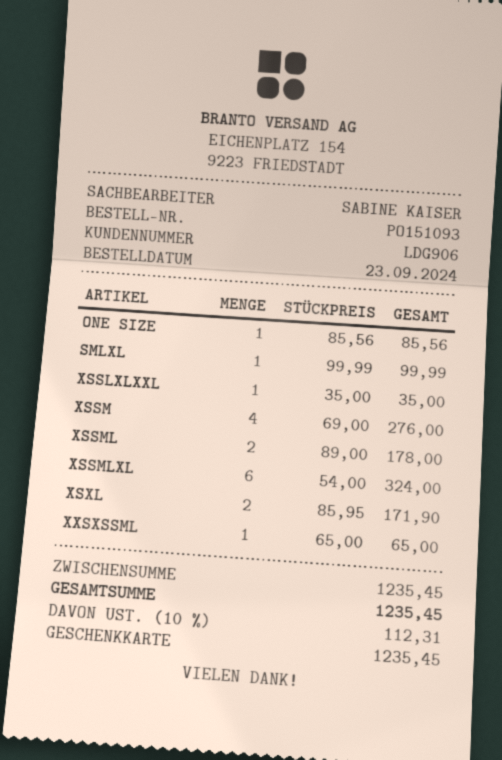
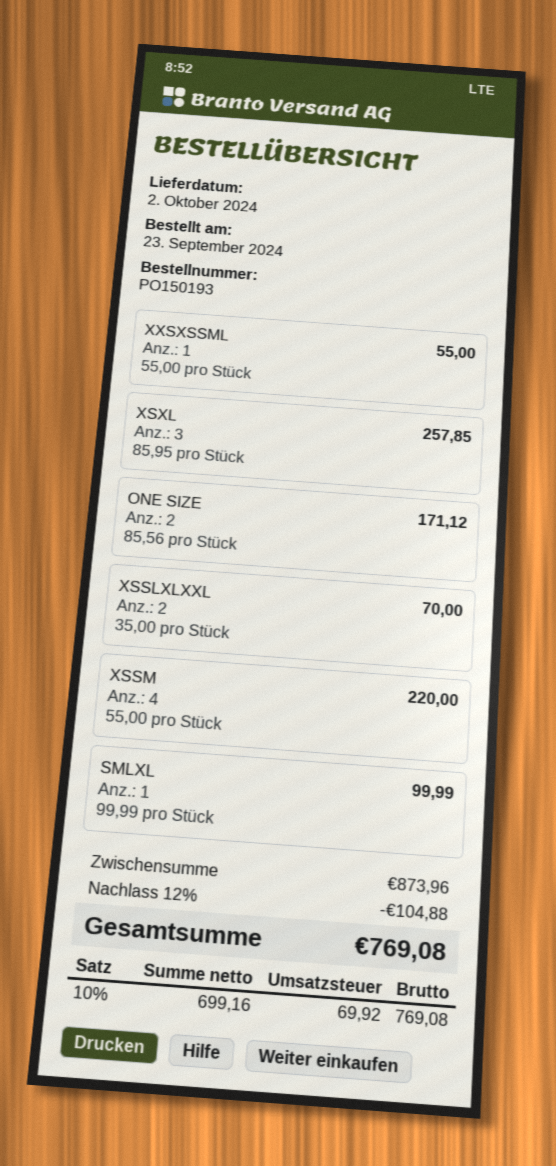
order number: PO151093 -> PO150193
ONE SIZE: 1 x 85.56 = 85.56 -> 2 x 85.56 = 171.12
XSSLXLXXL: 1 x 35.00 = 35.00 -> 2 x 35.00 = 70.00
XSSM: 4 x 69.00 = 276.00 -> 4 x 55.00 = 220.00
XSSML: 2 x 89.00 = 178.00 -> none
XSSMLXL: 6 x 54.00 = 324.00 -> none
XSXL: 2 x 85.95 = 171.90 -> 3 x 85.95 = 257.85
XXSXSSML: 1 x 65.00 = 65.00 -> 1 x 55.00 = 55.00
subtotal: 1235.45 -> 873.96
discount: none -> 12% = 104.88
tax: 10% = 112.31 -> 10% = 69.92
total: 1235.45 -> 769.08

